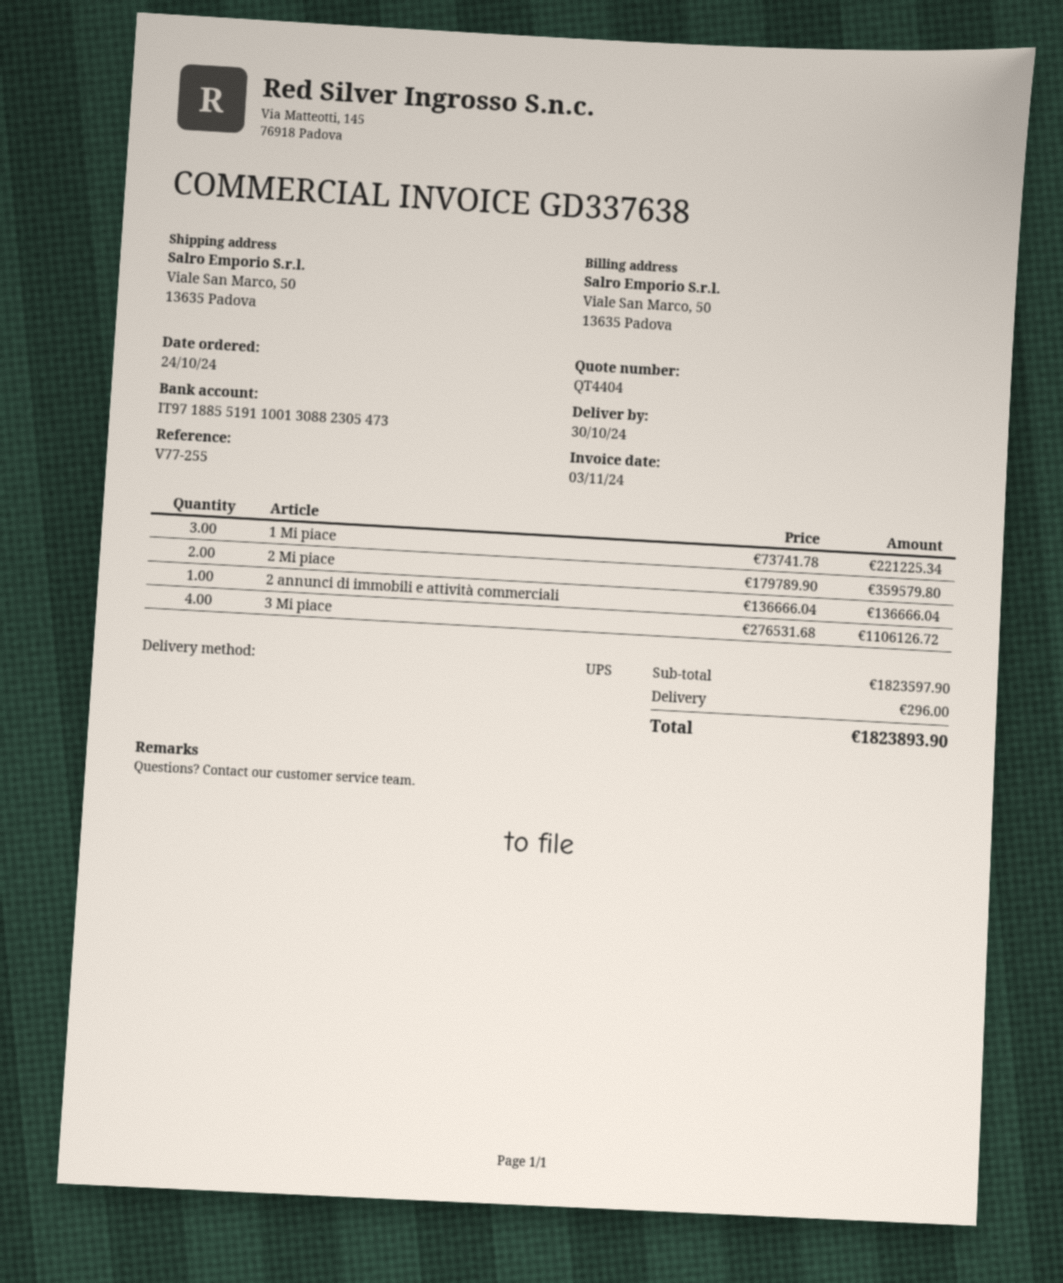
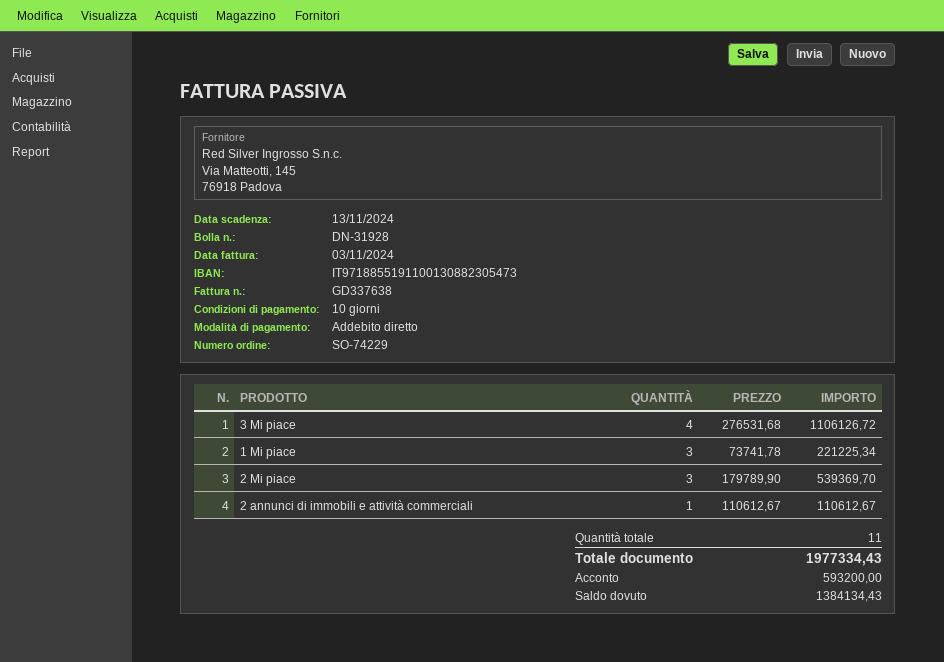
2 Mi piace: 2 x 179789.90 = 359579.80 -> 3 x 179789.90 = 539369.70
2 annunci di immobili e attività commerciali: 1 x 136666.04 = 136666.04 -> 1 x 110612.67 = 110612.67
shipping: 296.00 -> none
total: 1823893.90 -> 1977334.43

